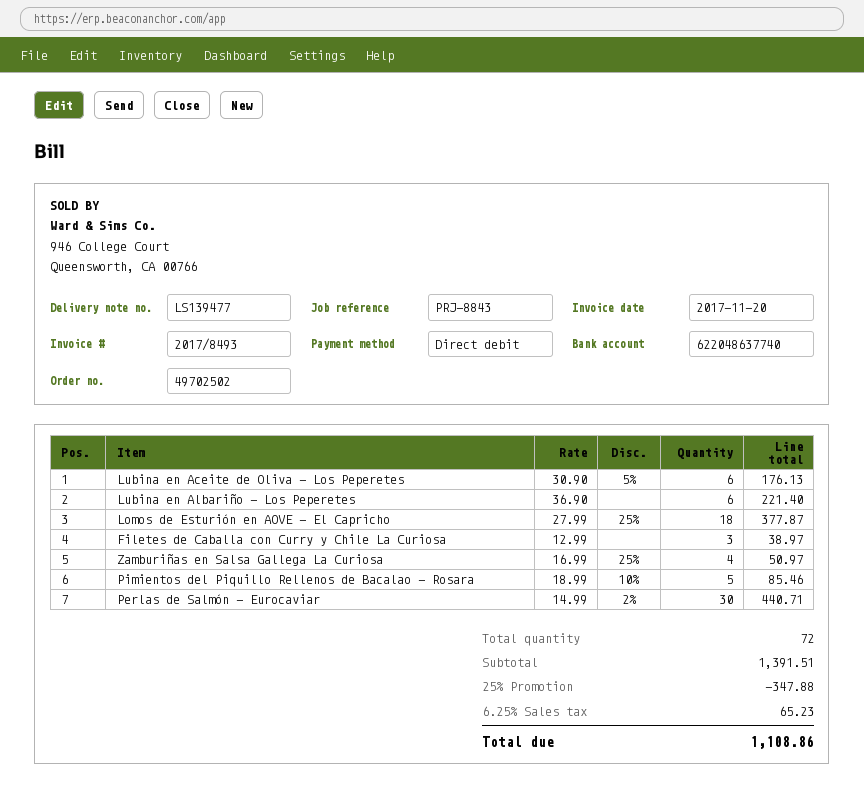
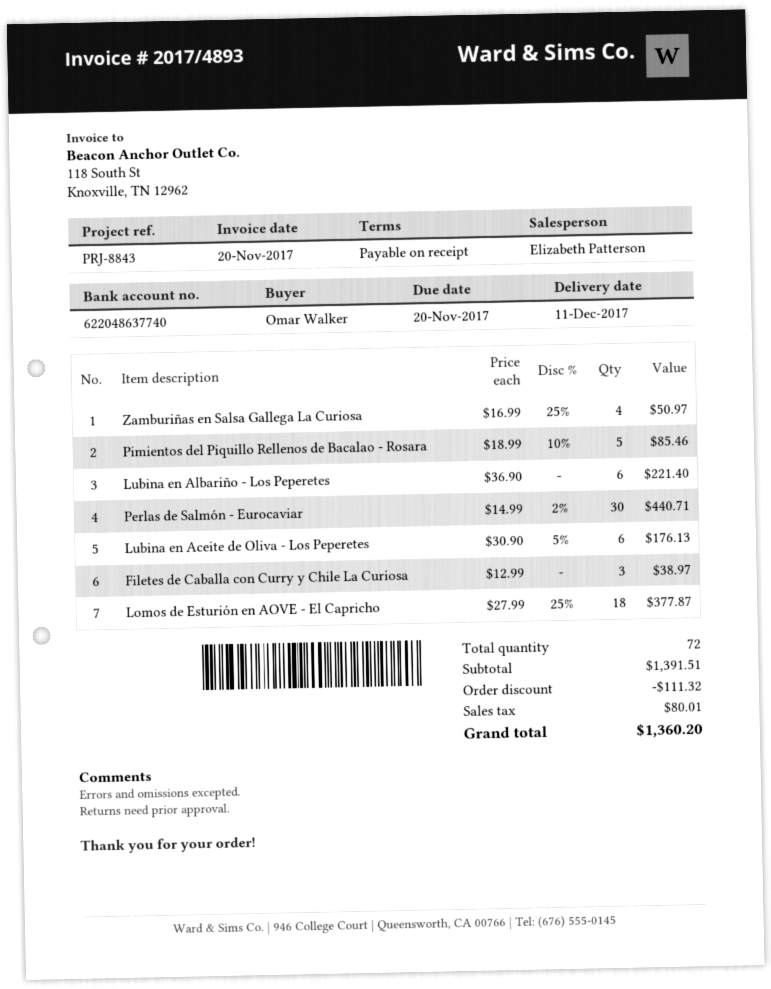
invoice number: 2017/8493 -> 2017/4893
discount: 347.88 -> 111.32
tax: 65.23 -> 80.01
total: 1108.86 -> 1360.20

